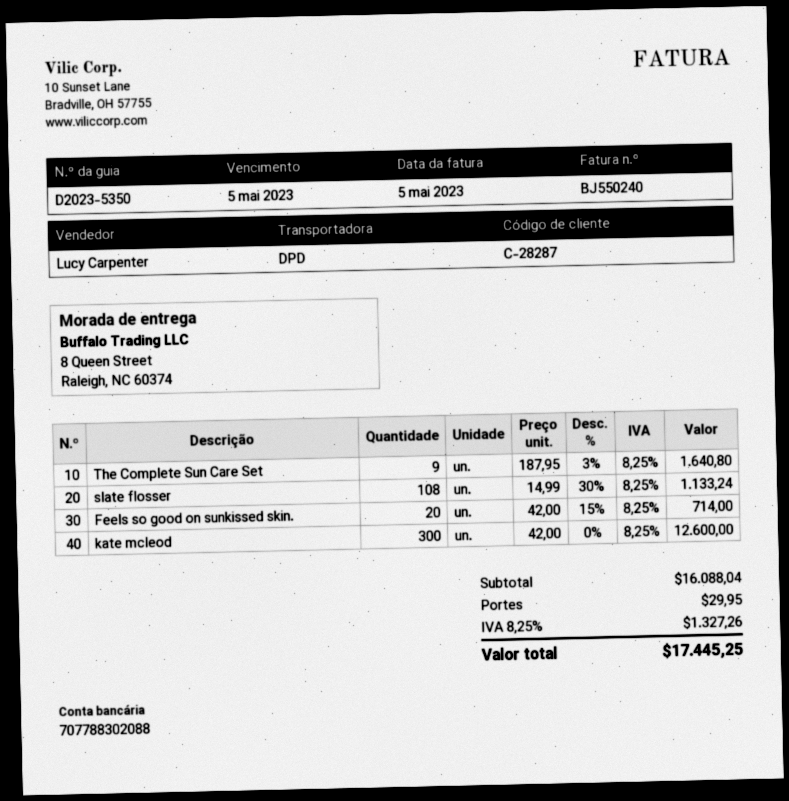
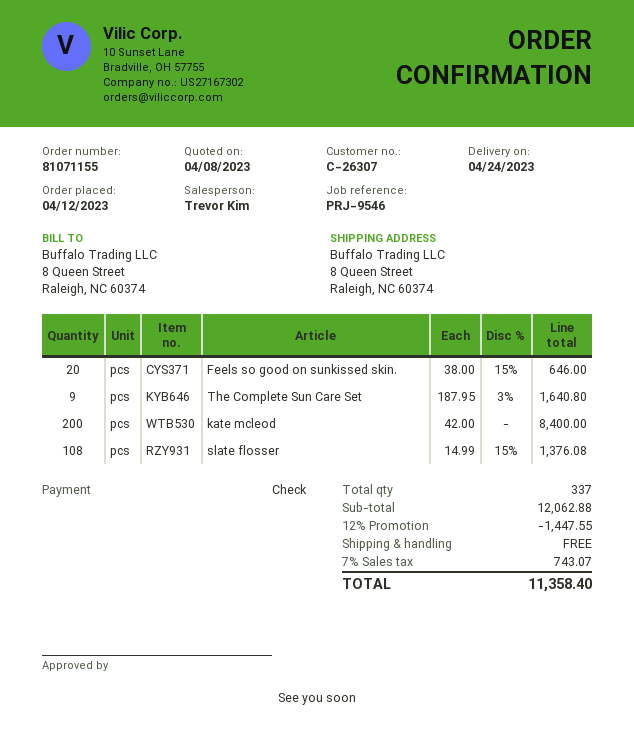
customer number: C-28287 -> C-26307
sales rep: Lucy Carpenter -> Trevor Kim
slate flosser: 108 x 14.99 - 30% = 1133.24 -> 108 x 14.99 - 15% = 1376.08
Feels so good on sunkissed skin.: 20 x 42.00 - 15% = 714.00 -> 20 x 38.00 - 15% = 646.00
kate mcleod: 300 x 42.00 = 12600.00 -> 200 x 42.00 = 8400.00
subtotal: 16088.04 -> 12062.88
discount: none -> 12% = 1447.55
shipping: 29.95 -> 0.00
tax: 8.25% = 1327.26 -> 7% = 743.07
total: 17445.25 -> 11358.40

